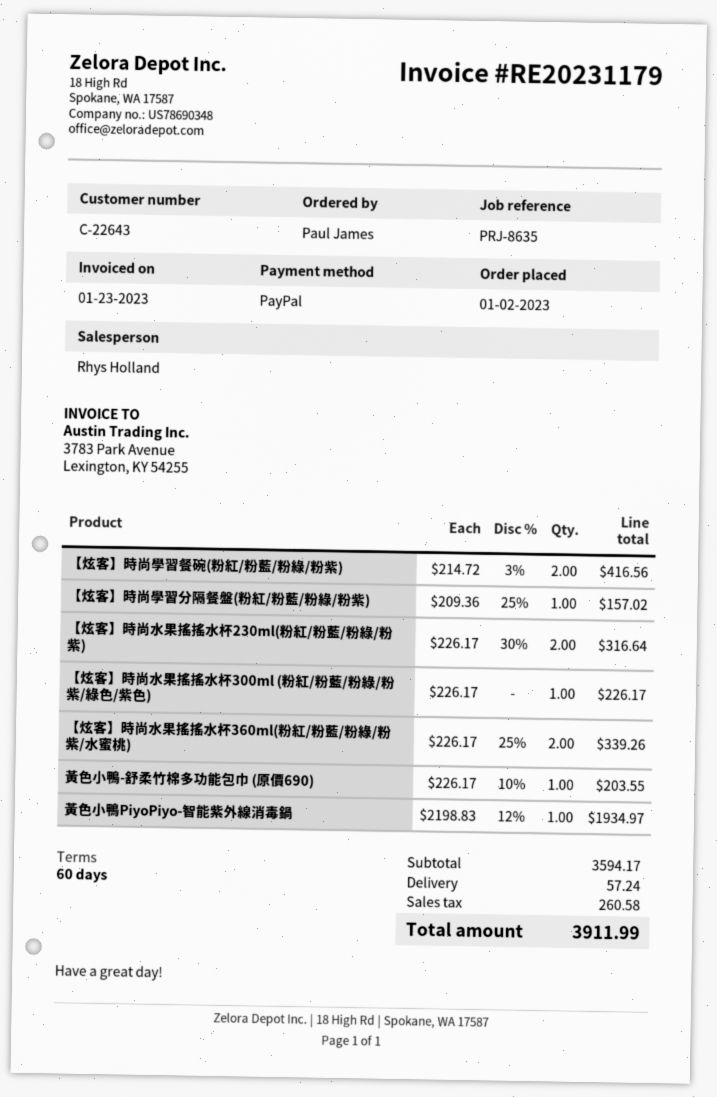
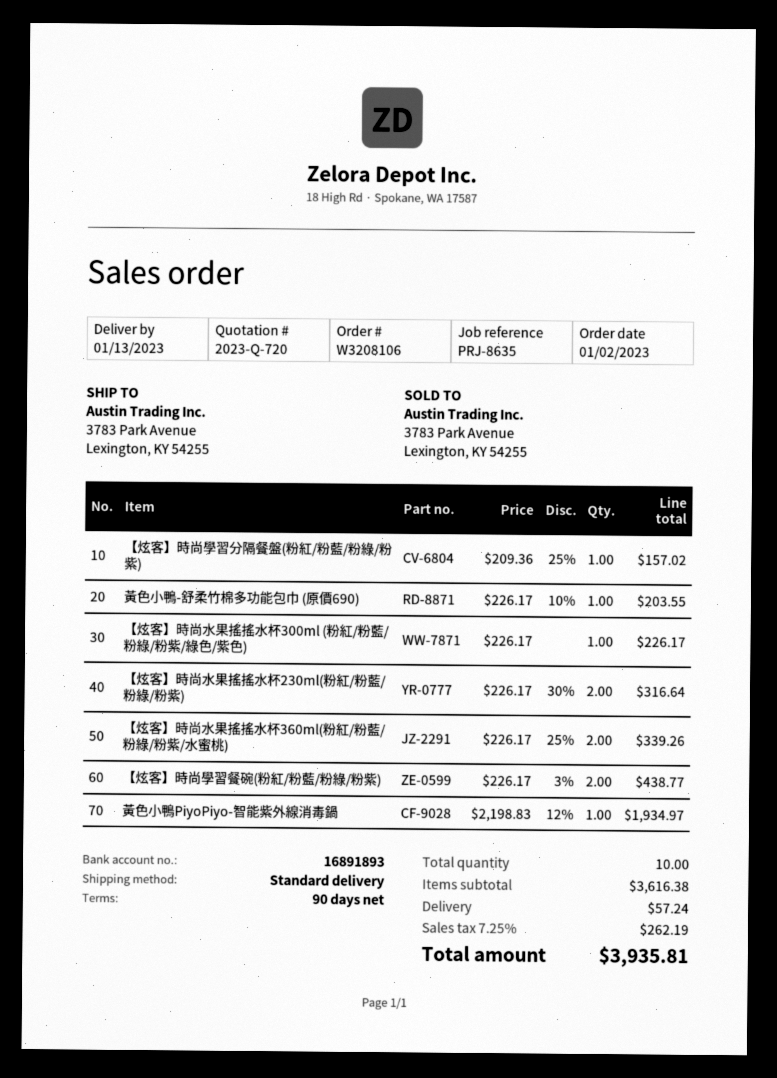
payment terms: 60 days -> 90 days
【炫客】時尚學習餐碗(粉紅/粉藍/粉綠/粉紫): 2 x 214.72 - 3% = 416.56 -> 2 x 226.17 - 3% = 438.77
subtotal: 3594.17 -> 3616.38
tax: 260.58 -> 262.19
total: 3911.99 -> 3935.81

